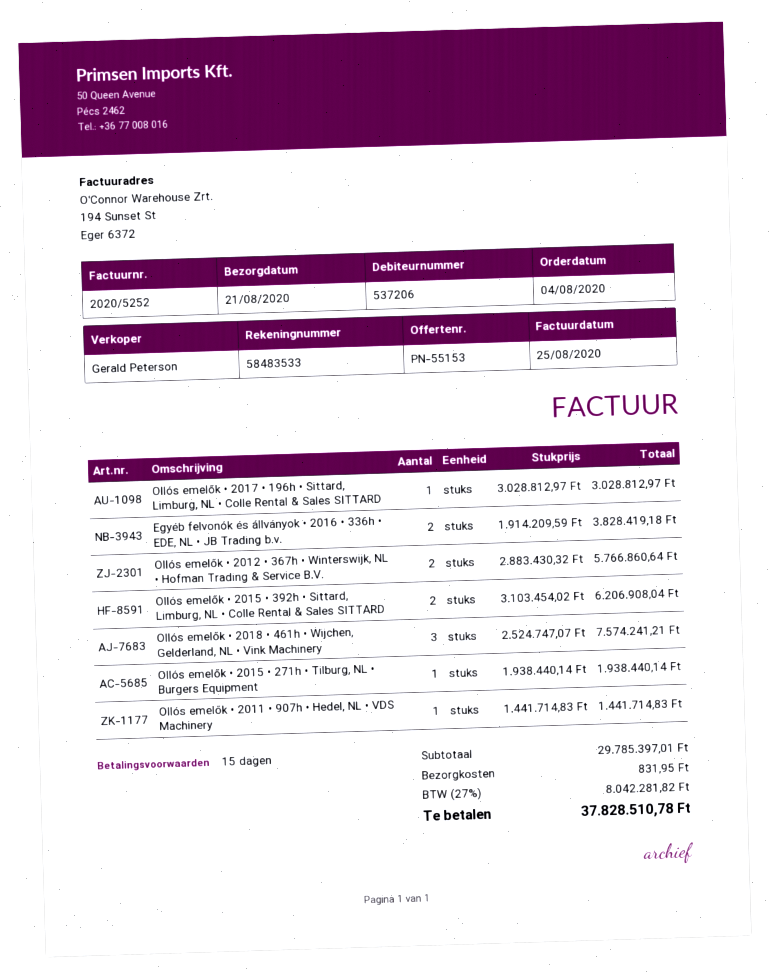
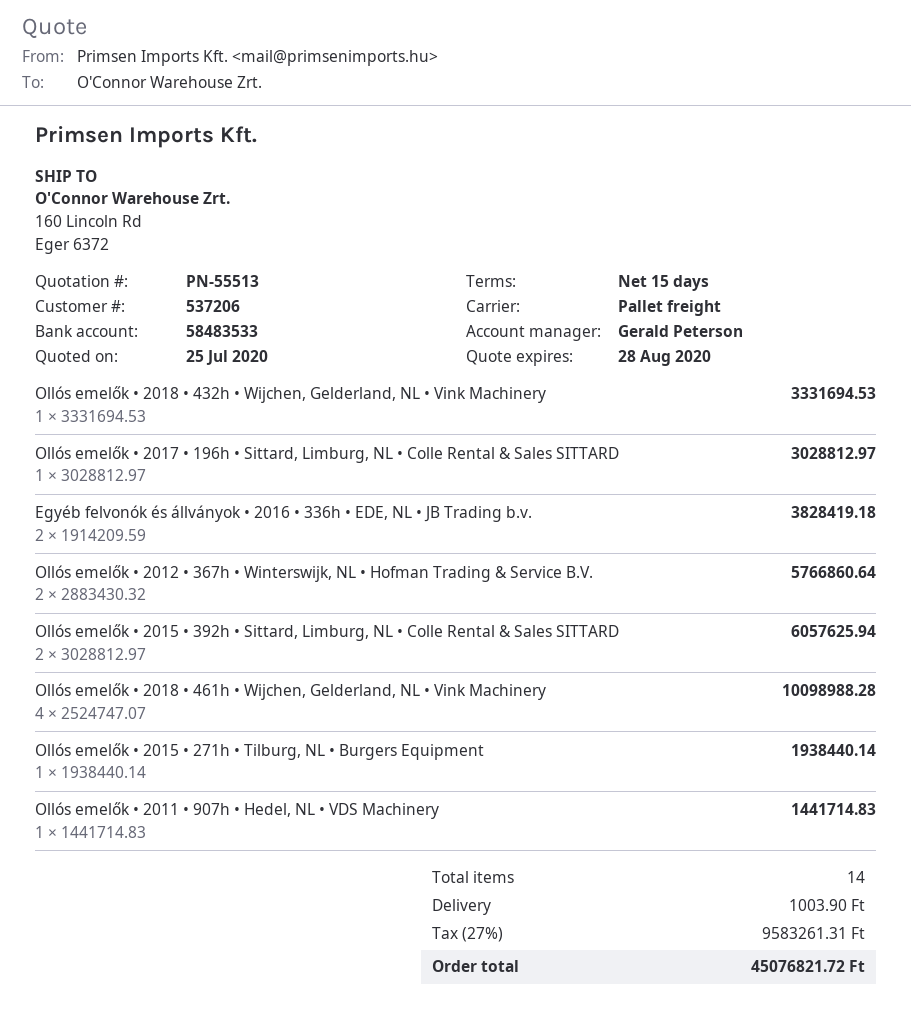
quote number: PN-55153 -> PN-55513
Ollós emelők • 2015 • 392h • Sittard, Limburg, NL • Colle Rental & Sales SITTARD: 2 x 3103454.02 = 6206908.04 -> 2 x 3028812.97 = 6057625.94
Ollós emelők • 2018 • 461h • Wijchen, Gelderland, NL • Vink Machinery: 3 x 2524747.07 = 7574241.21 -> 4 x 2524747.07 = 10098988.28
Ollós emelők • 2018 • 432h • Wijchen, Gelderland, NL • Vink Machinery: none -> 1 x 3331694.53 = 3331694.53
shipping: 831.95 -> 1003.90
tax: 27% = 8042281.82 -> 27% = 9583261.31
total: 37828510.78 -> 45076821.72

